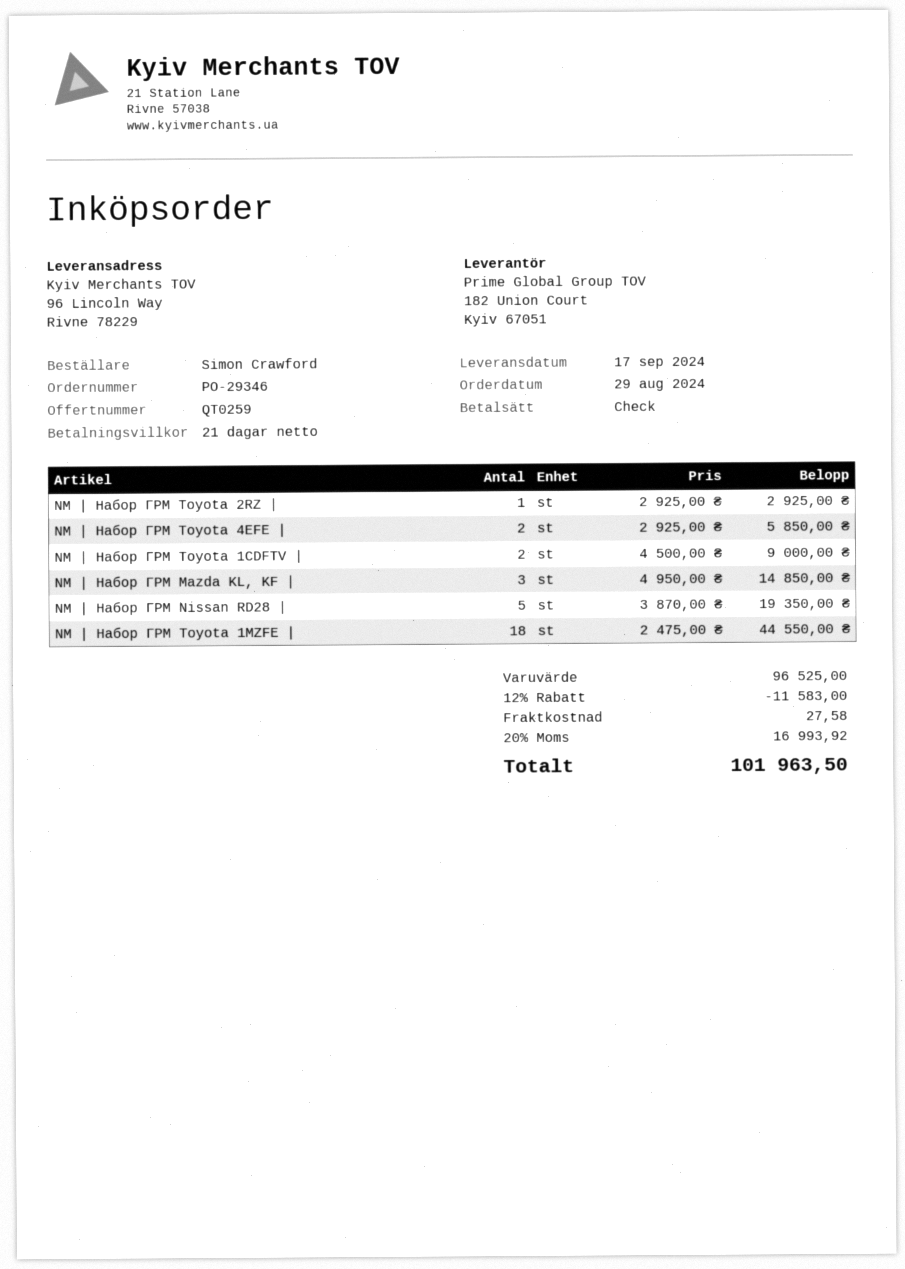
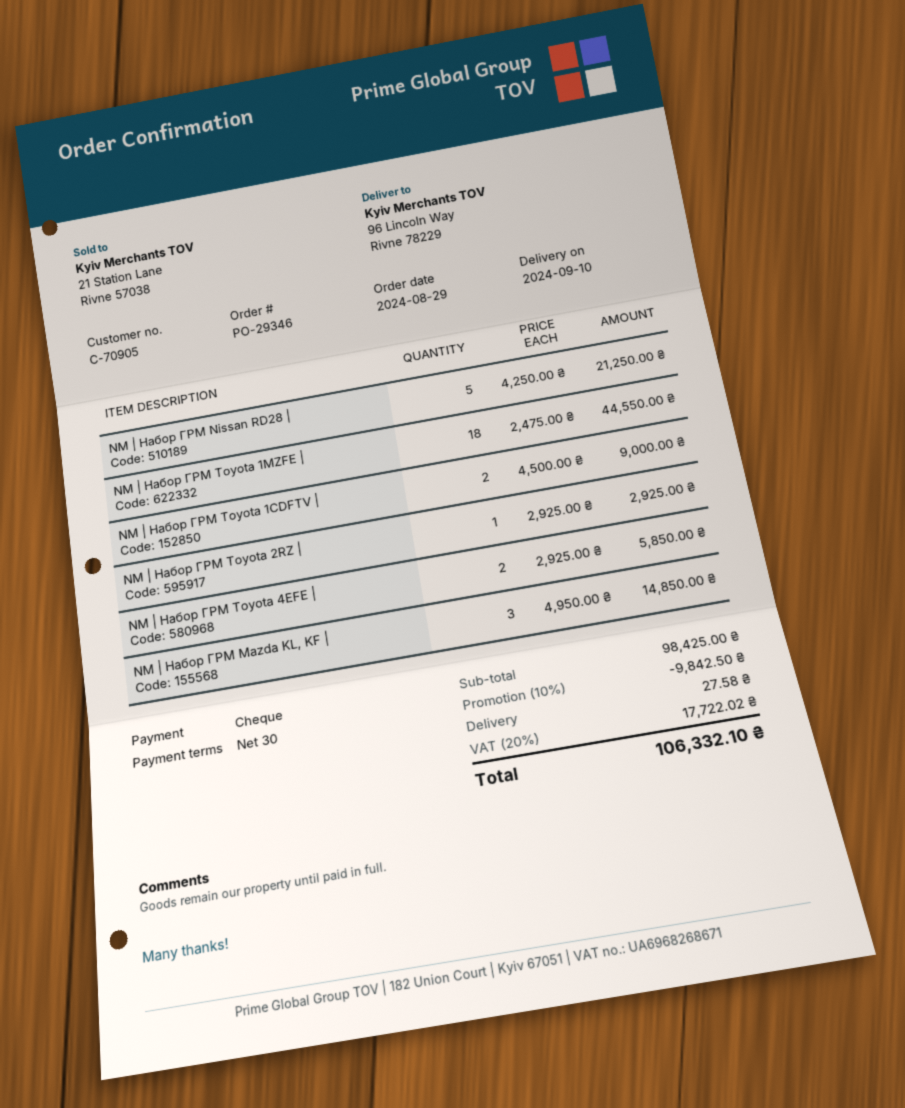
delivery date: 2024-09-17 -> 2024-09-10
payment terms: 21 days -> 30 days
NM | Набор ГРМ Nissan RD28 |: 5 x 3870.00 = 19350.00 -> 5 x 4250.00 = 21250.00
subtotal: 96525.00 -> 98425.00
discount: 12% = 11583.00 -> 10% = 9842.50
tax: 20% = 16993.92 -> 20% = 17722.02
total: 101963.50 -> 106332.10

